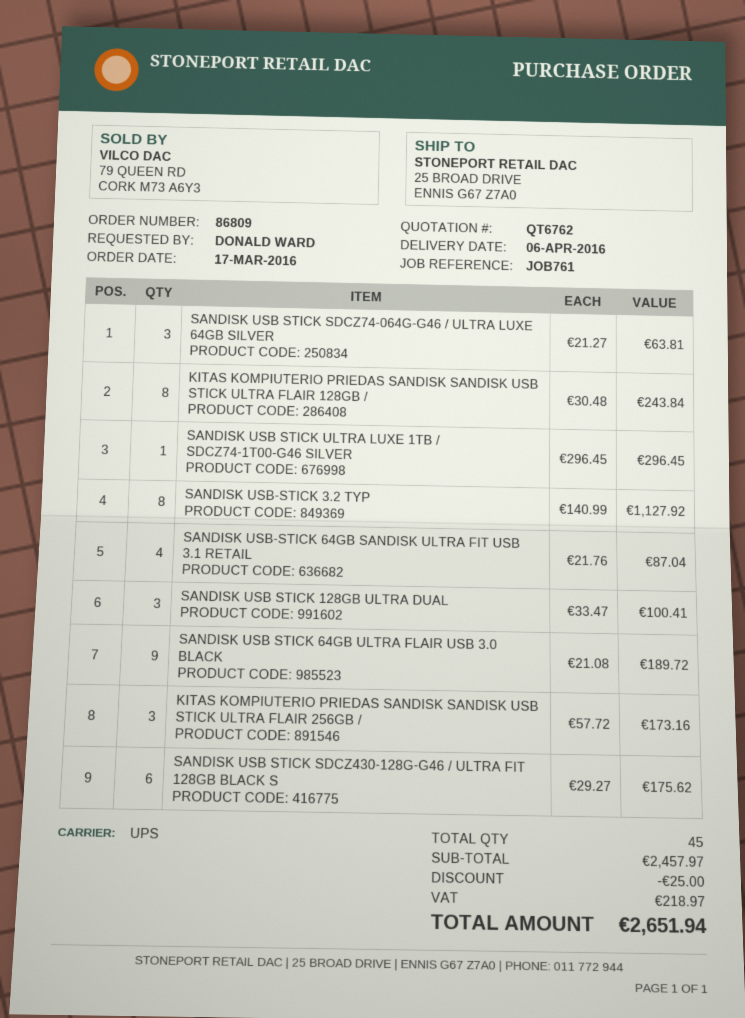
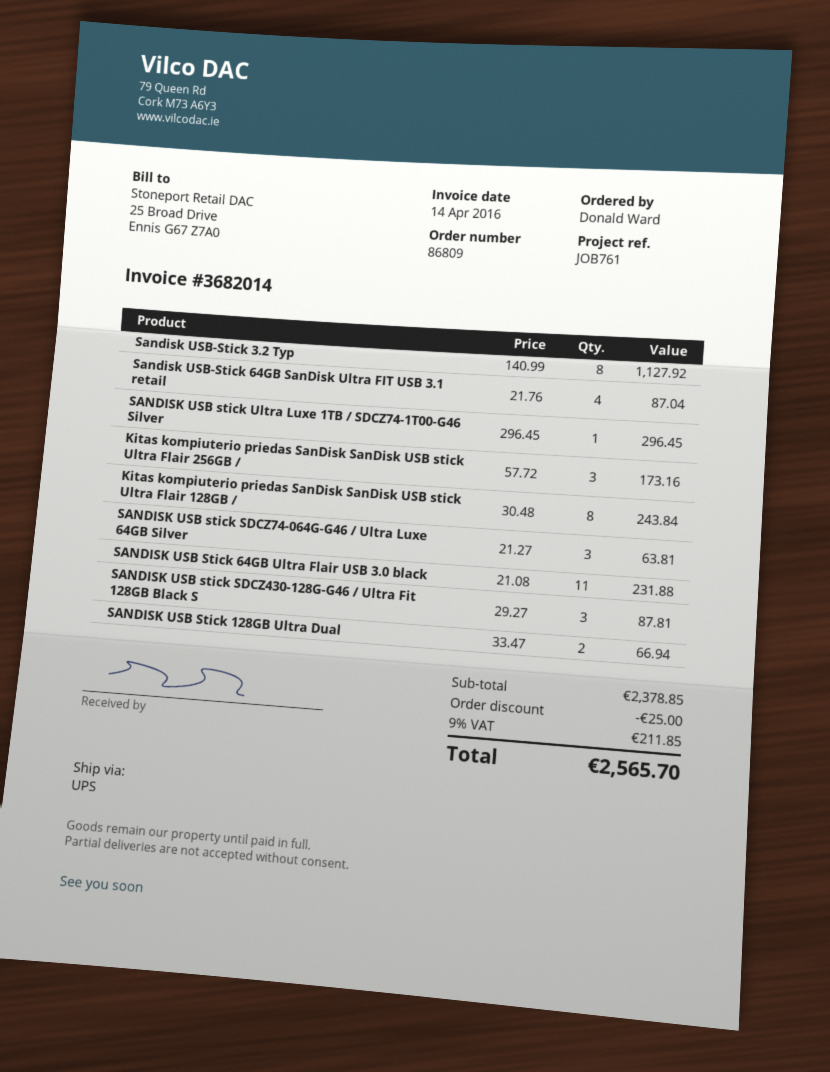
SANDISK USB STICK 128GB ULTRA DUAL: 3 x 33.47 = 100.41 -> 2 x 33.47 = 66.94
SANDISK USB STICK 64GB ULTRA FLAIR USB 3.0 BLACK: 9 x 21.08 = 189.72 -> 11 x 21.08 = 231.88
SANDISK USB STICK SDCZ430-128G-G46 / ULTRA FIT 128GB BLACK S: 6 x 29.27 = 175.62 -> 3 x 29.27 = 87.81
subtotal: 2457.97 -> 2378.85
tax: 218.97 -> 211.85
total: 2651.94 -> 2565.70

